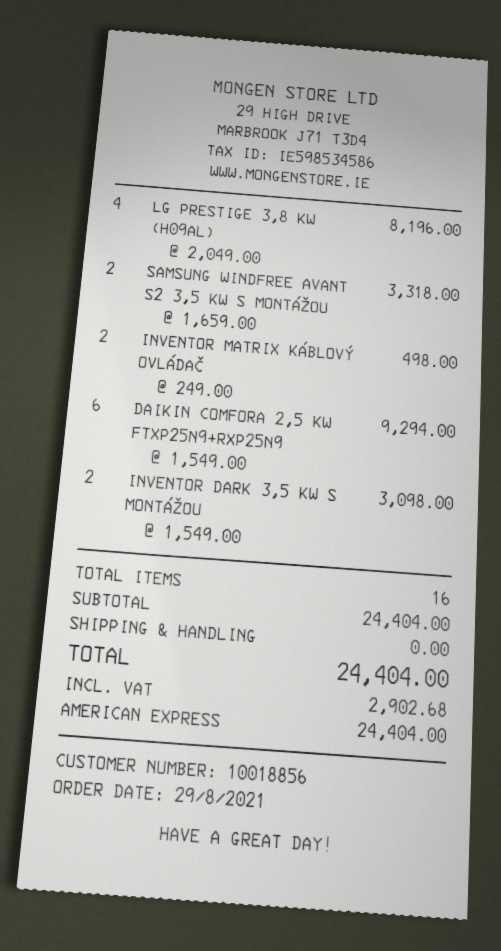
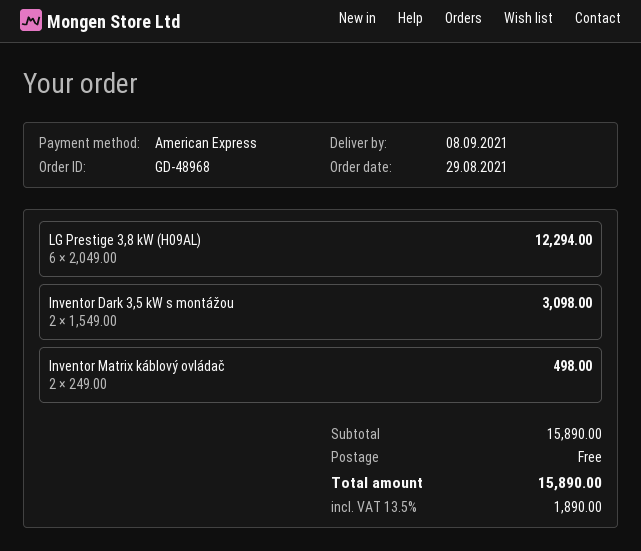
LG PRESTIGE 3,8 KW (H09AL): 4 x 2049.00 = 8196.00 -> 6 x 2049.00 = 12294.00
SAMSUNG WINDFREE AVANT S2 3,5 KW S MONTÁŽOU: 2 x 1659.00 = 3318.00 -> none
DAIKIN COMFORA 2,5 KW FTXP25N9+RXP25N9: 6 x 1549.00 = 9294.00 -> none
subtotal: 24404.00 -> 15890.00
tax: 2902.68 -> 1890.00
total: 24404.00 -> 15890.00

